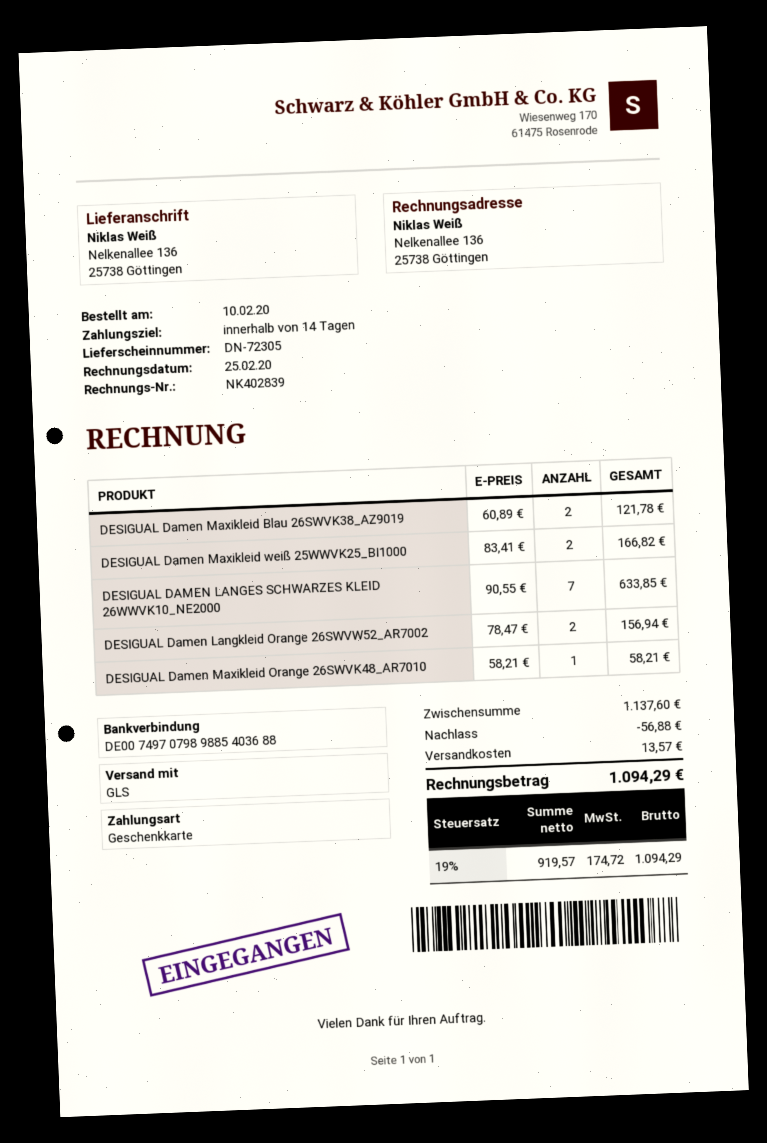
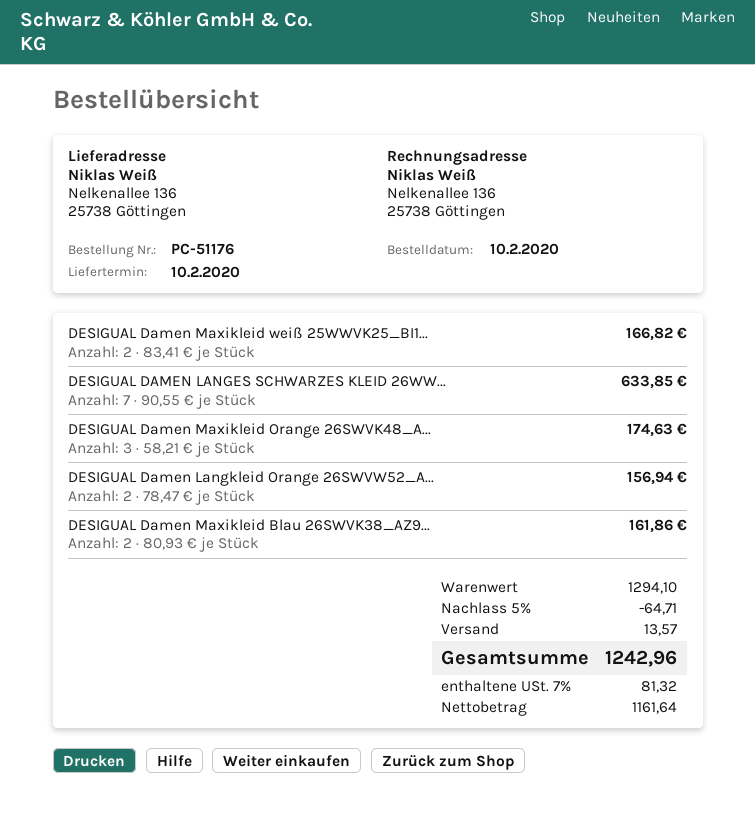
DESIGUAL Damen Maxikleid Blau 26SWVK38_AZ9019: 2 x 60.89 = 121.78 -> 2 x 80.93 = 161.86
DESIGUAL Damen Maxikleid Orange 26SWVK48_AR7010: 1 x 58.21 = 58.21 -> 3 x 58.21 = 174.63
subtotal: 1137.60 -> 1294.10
discount: 56.88 -> 64.71
net: 919.57 -> 1161.64
tax: 19% = 174.72 -> 7% = 81.32
total: 1094.29 -> 1242.96

